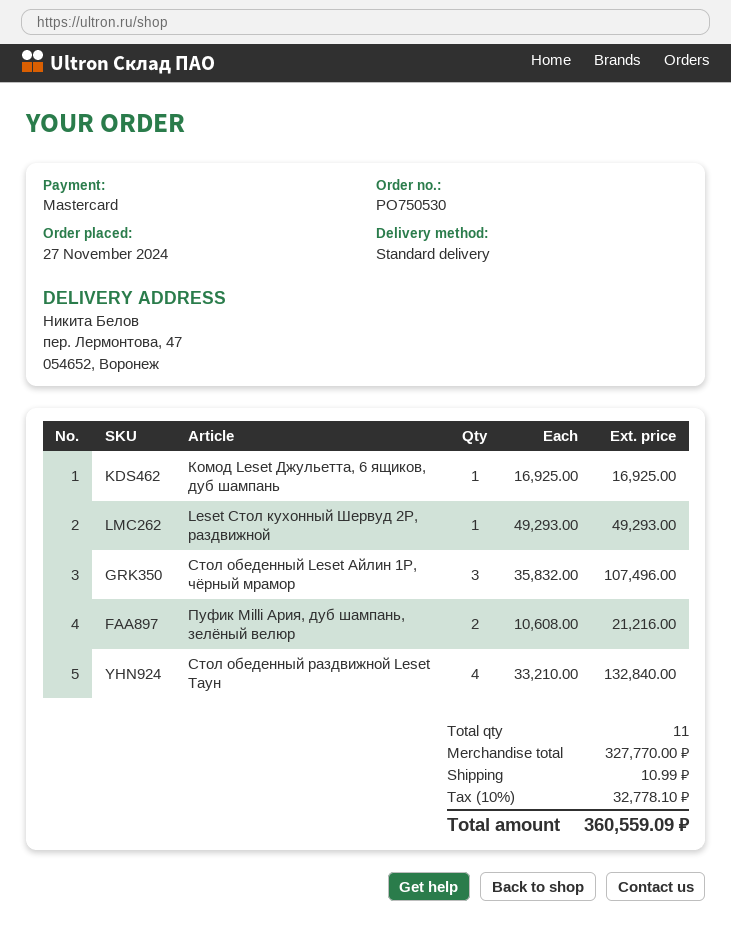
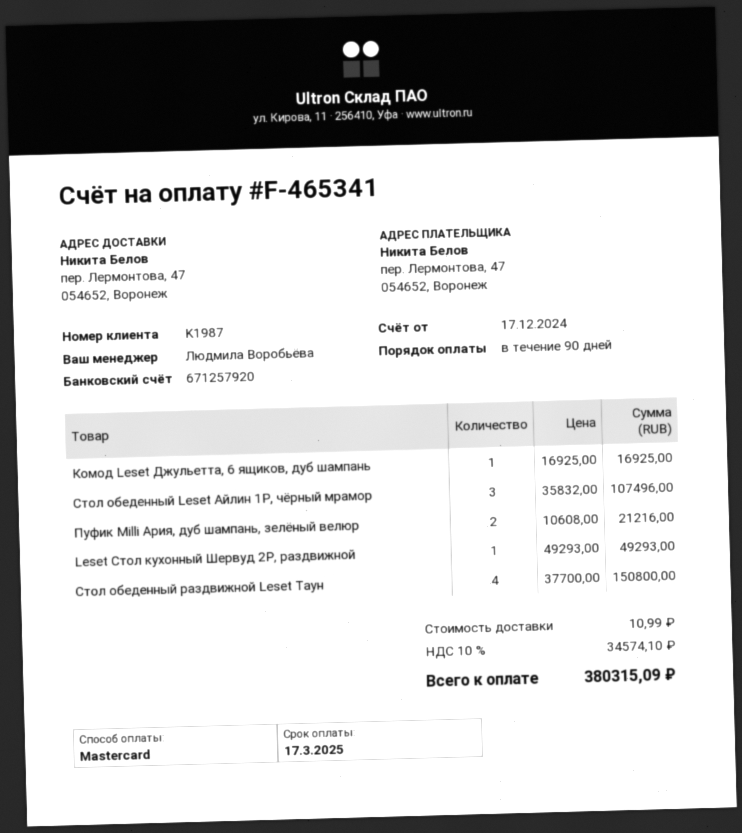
Стол обеденный раздвижной Leset Таун: 4 x 33210.00 = 132840.00 -> 4 x 37700.00 = 150800.00
tax: 10% = 32778.10 -> 10% = 34574.10
total: 360559.09 -> 380315.09

